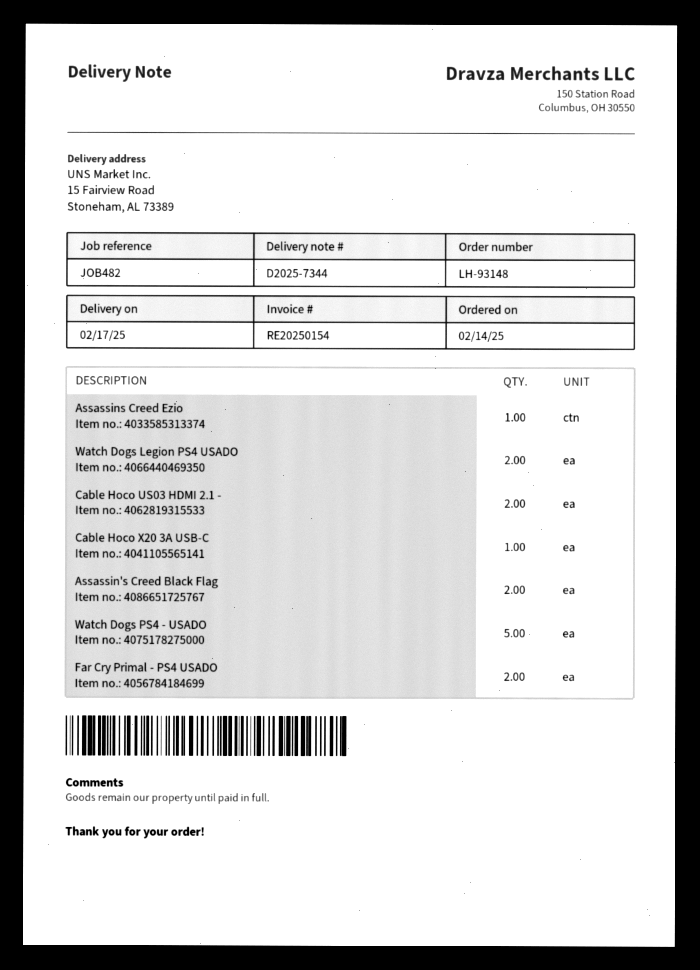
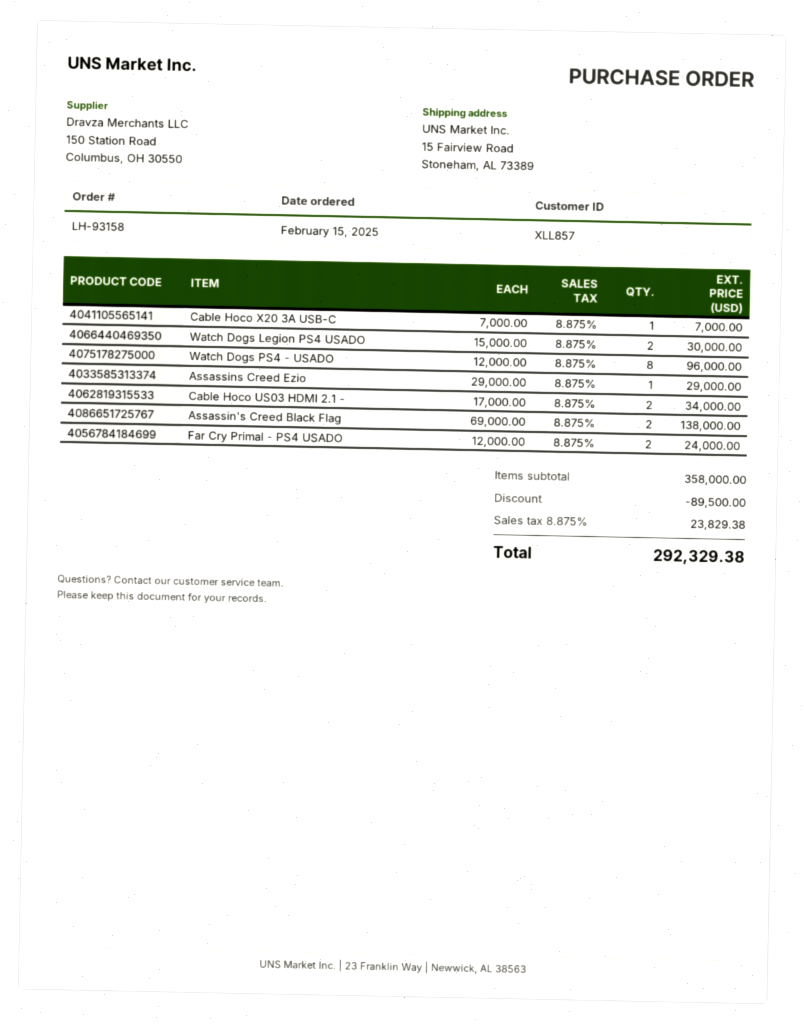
order number: LH-93148 -> LH-93158
order date: 2025-02-14 -> 2025-02-15
Watch Dogs PS4 - USADO: 5 -> 8

